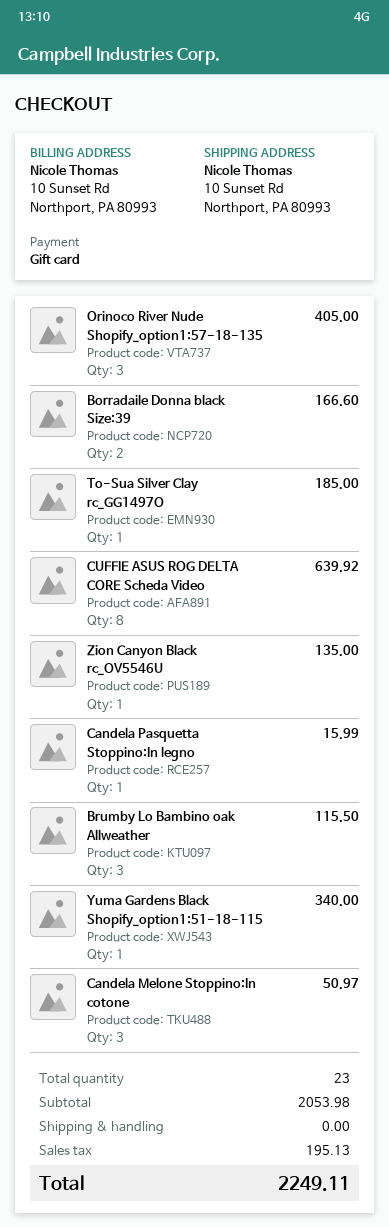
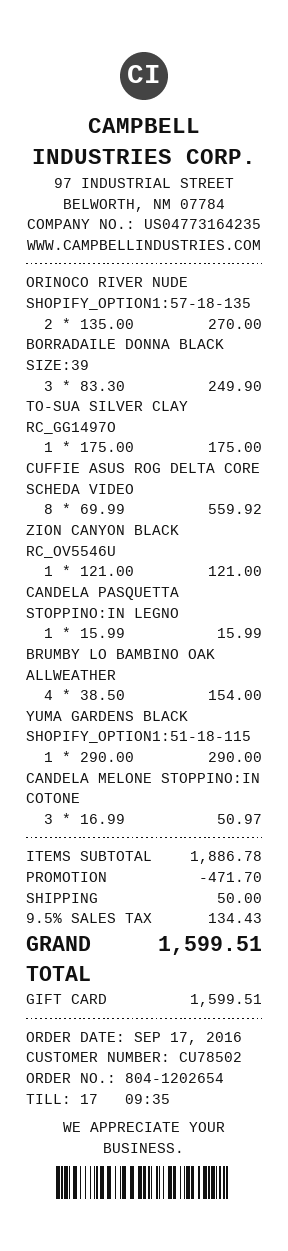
Orinoco River Nude Shopify_option1:57-18-135: 3 for 405.00 -> 2 for 270.00
Borradaile Donna black Size:39: 2 for 166.60 -> 3 for 249.90
To-Sua Silver Clay rc_GG1497O: 1 for 185.00 -> 1 for 175.00
CUFFIE ASUS ROG DELTA CORE Scheda Video: 8 for 639.92 -> 8 for 559.92
Zion Canyon Black rc_OV5546U: 1 for 135.00 -> 1 for 121.00
Brumby Lo Bambino oak Allweather: 3 for 115.50 -> 4 for 154.00
Yuma Gardens Black Shopify_option1:51-18-115: 1 for 340.00 -> 1 for 290.00
subtotal: 2053.98 -> 1886.78
discount: none -> 471.70
shipping: 0.00 -> 50.00
tax: 195.13 -> 134.43
total: 2249.11 -> 1599.51

